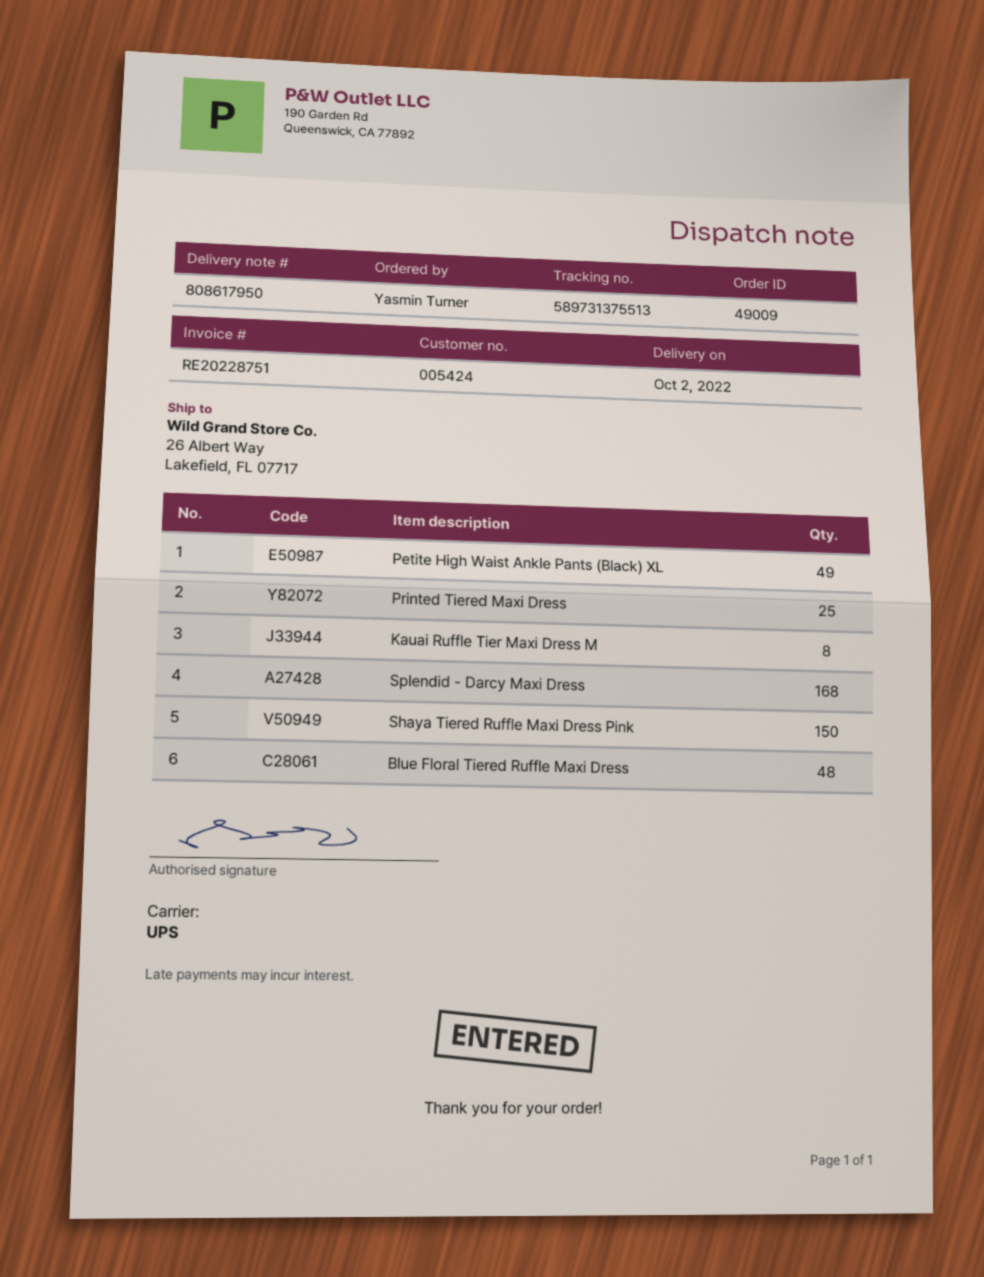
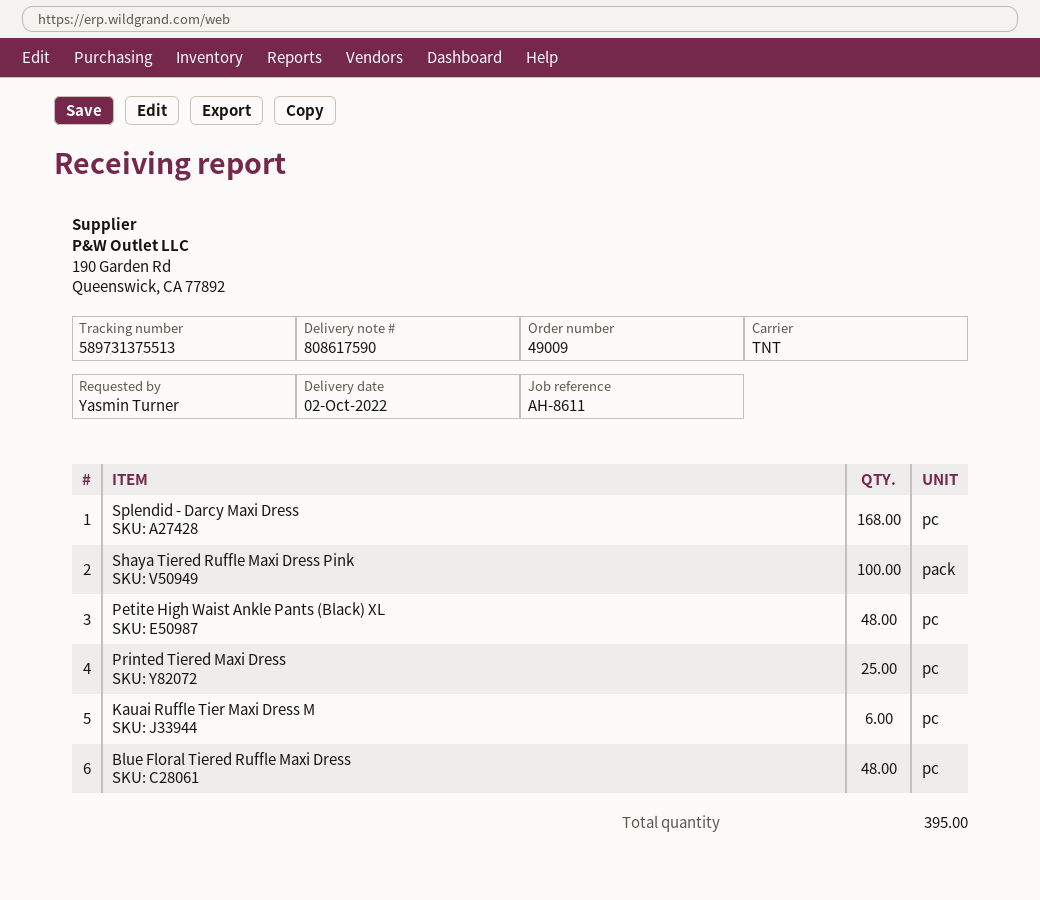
delivery note number: 808617950 -> 808617590
shipping method: UPS -> TNT
Petite High Waist Ankle Pants (Black) XL: 49 -> 48
Kauai Ruffle Tier Maxi Dress M: 8 -> 6
Shaya Tiered Ruffle Maxi Dress Pink: 150 -> 100

